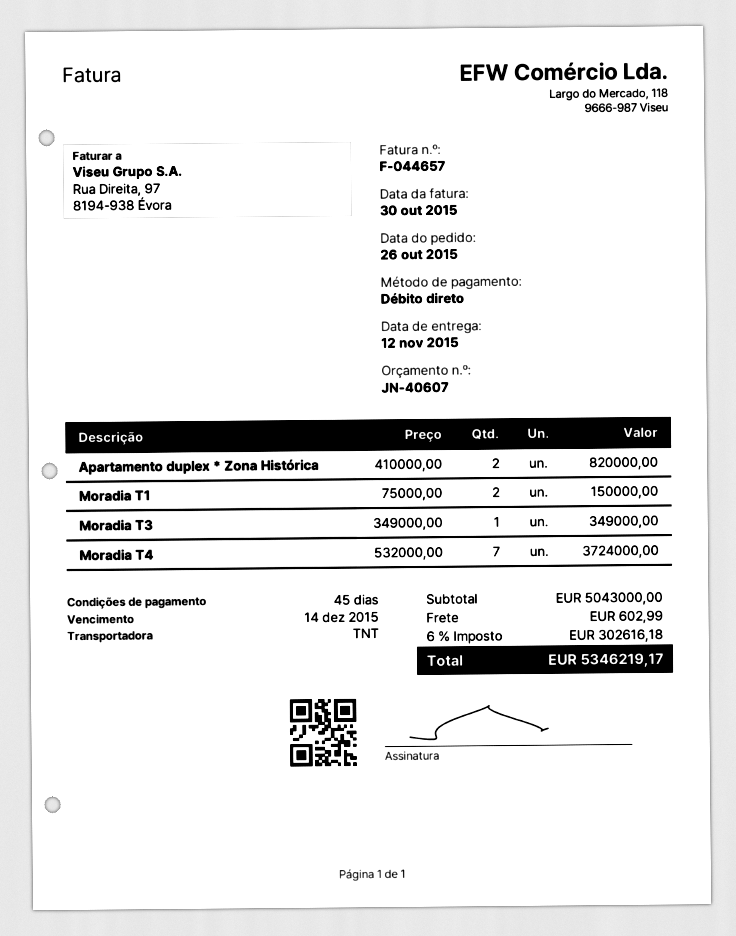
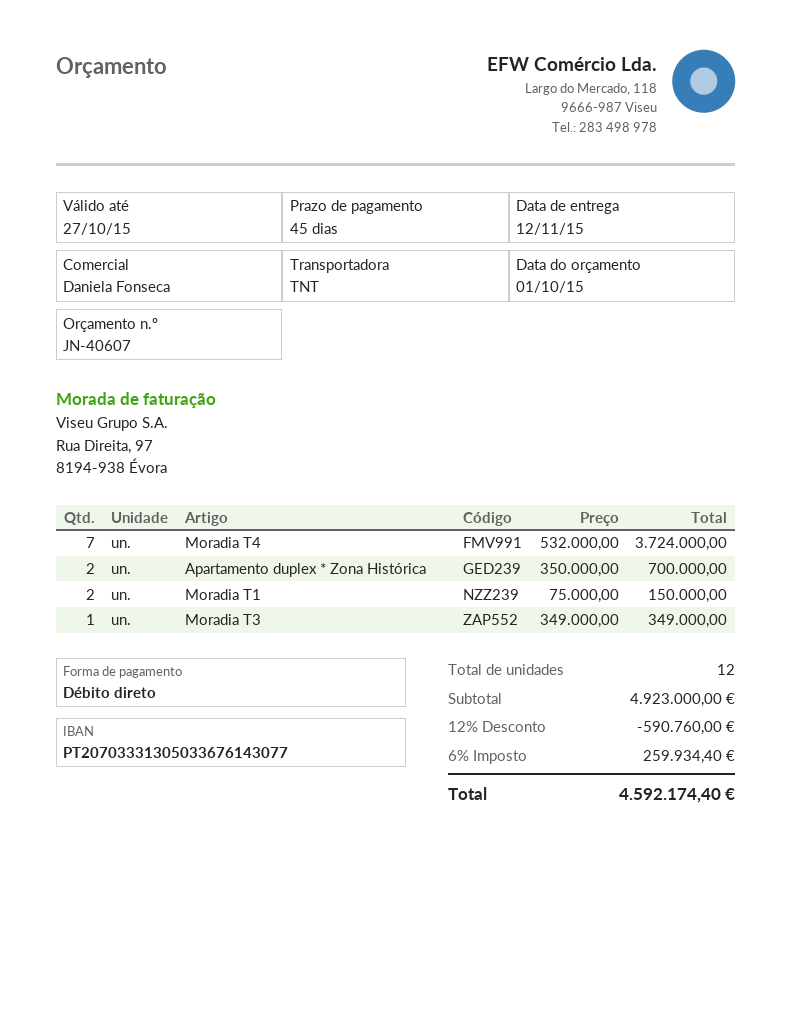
Apartamento duplex * Zona Histórica: 2 x 410000.00 = 820000.00 -> 2 x 350000.00 = 700000.00
subtotal: 5043000.00 -> 4923000.00
discount: none -> 12% = 590760.00
shipping: 602.99 -> none
tax: 6% = 302616.18 -> 6% = 259934.40
total: 5346219.17 -> 4592174.40

